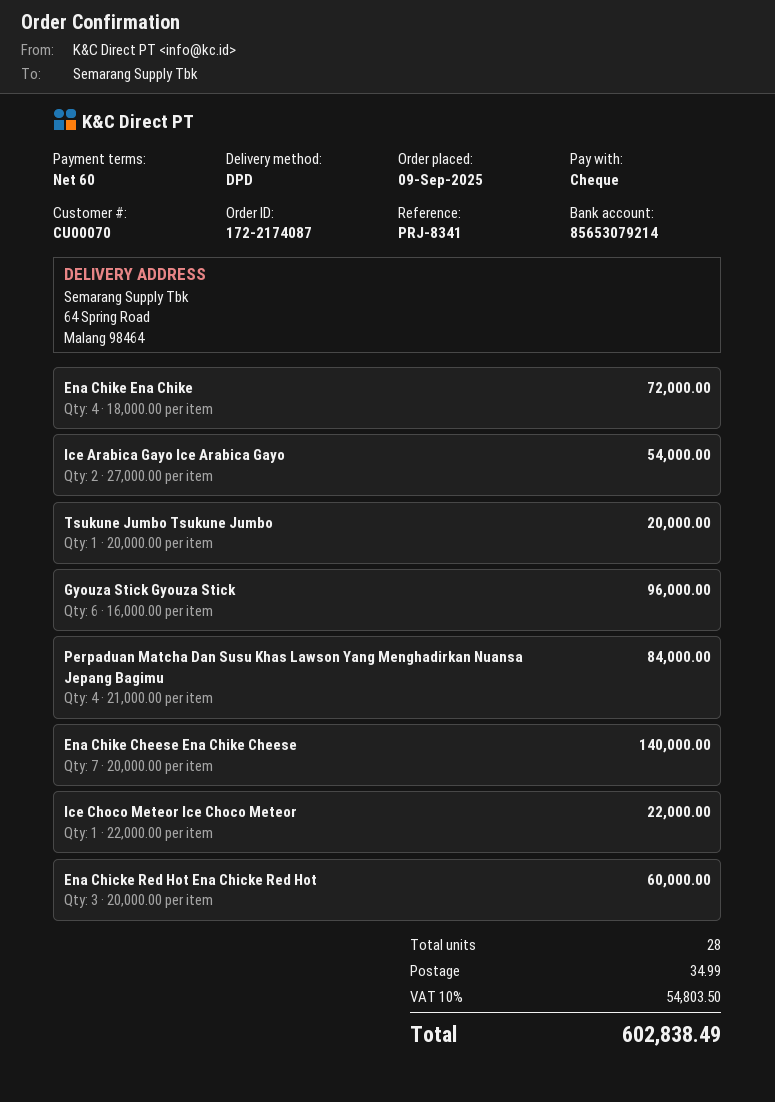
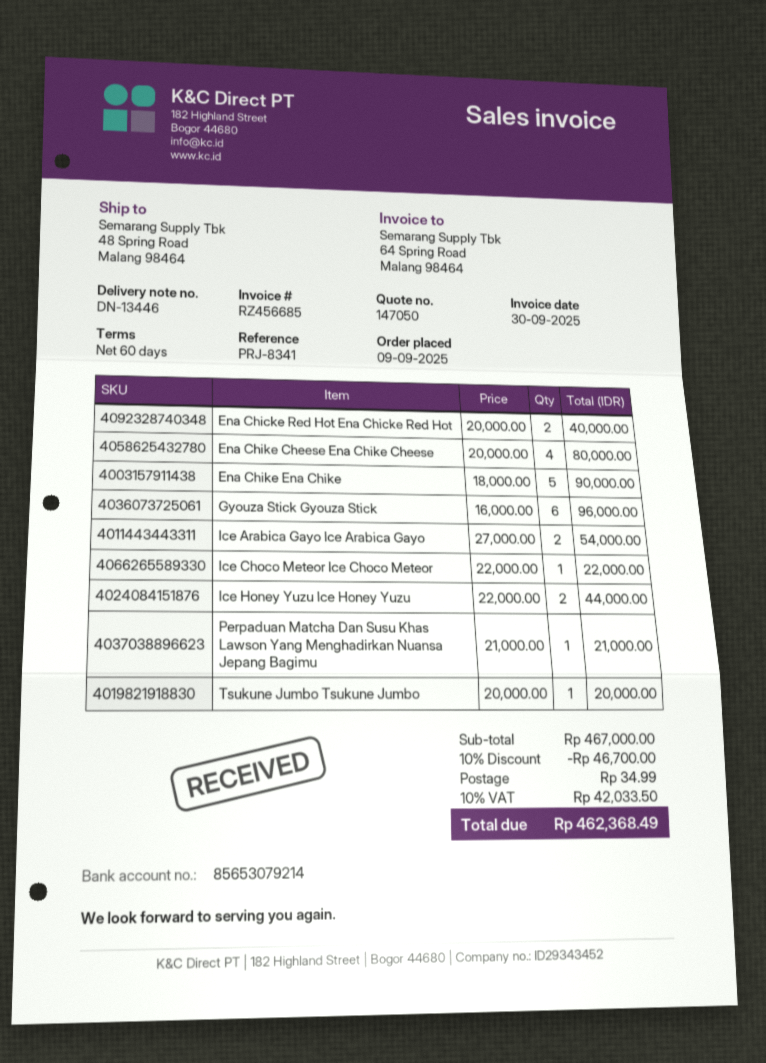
ship to: 64 Spring Road, Malang 98464 -> 48 Spring Road, Malang 98464
Ena Chike Ena Chike: 4 x 18000.00 = 72000.00 -> 5 x 18000.00 = 90000.00
Perpaduan Matcha Dan Susu Khas Lawson Yang Menghadirkan Nuansa Jepang Bagimu: 4 x 21000.00 = 84000.00 -> 1 x 21000.00 = 21000.00
Ena Chike Cheese Ena Chike Cheese: 7 x 20000.00 = 140000.00 -> 4 x 20000.00 = 80000.00
Ena Chicke Red Hot Ena Chicke Red Hot: 3 x 20000.00 = 60000.00 -> 2 x 20000.00 = 40000.00
Ice Honey Yuzu Ice Honey Yuzu: none -> 2 x 22000.00 = 44000.00
discount: none -> 10% = 46700.00
tax: 10% = 54803.50 -> 10% = 42033.50
total: 602838.49 -> 462368.49

